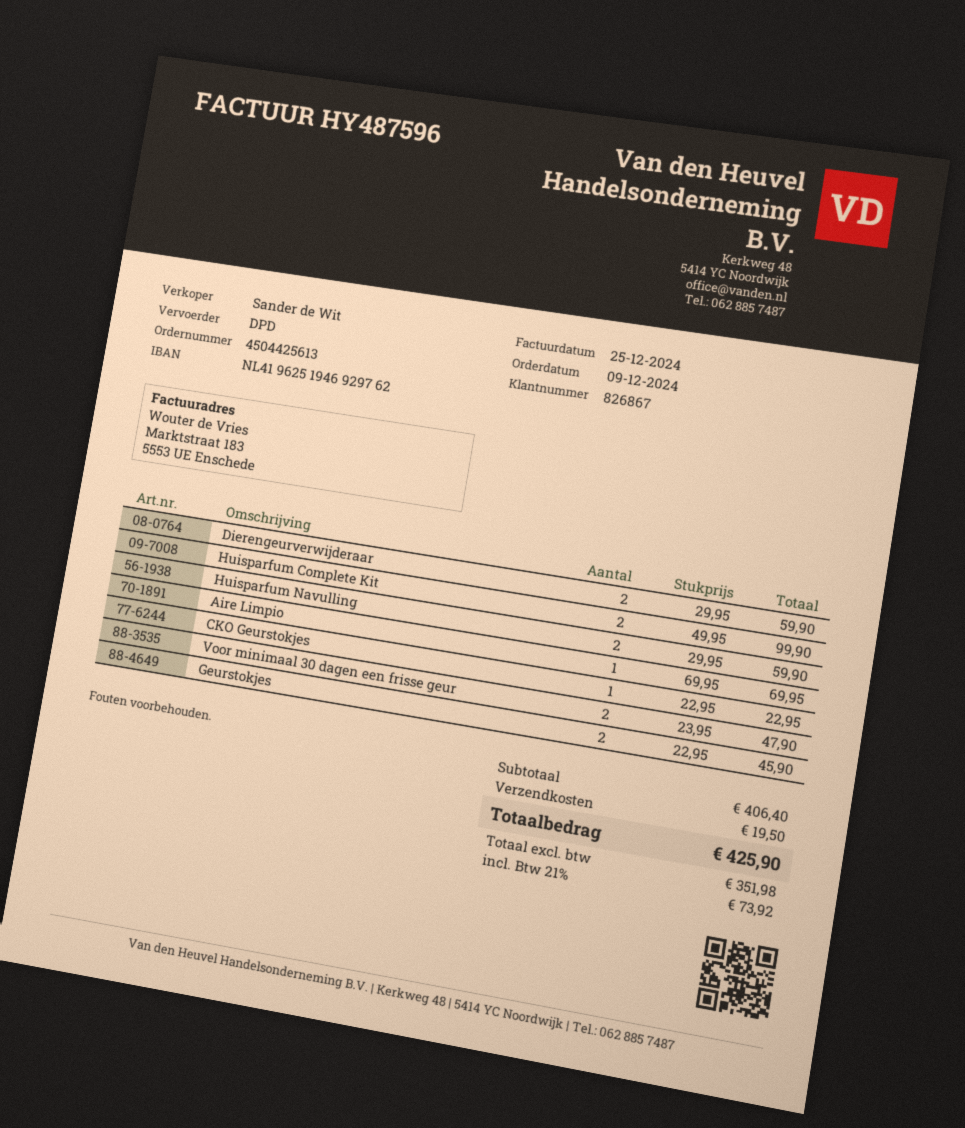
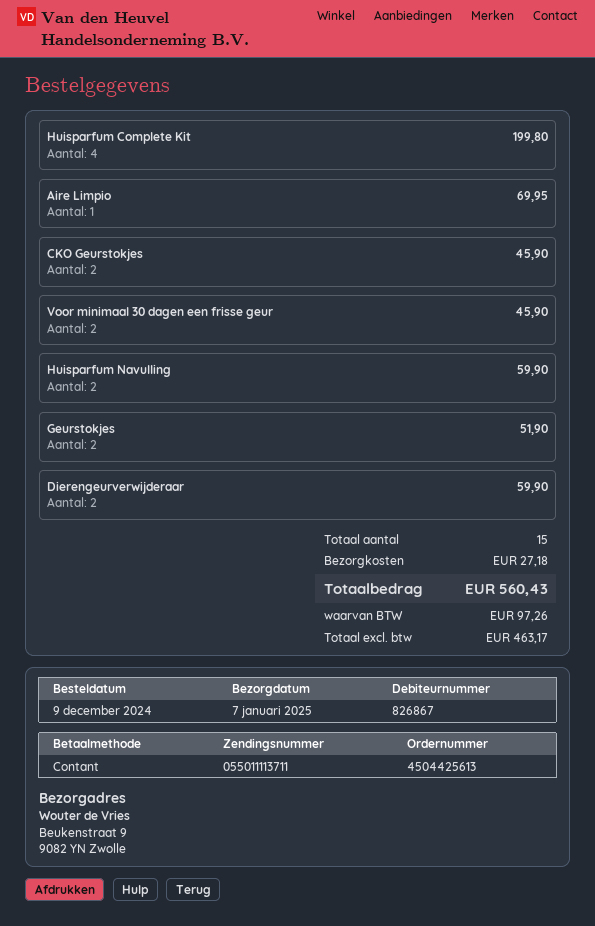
Huisparfum Complete Kit: 2 for 99.90 -> 4 for 199.80
CKO Geurstokjes: 1 for 22.95 -> 2 for 45.90
Voor minimaal 30 dagen een frisse geur: 2 for 47.90 -> 2 for 45.90
Geurstokjes: 2 for 45.90 -> 2 for 51.90
shipping: 19.50 -> 27.18
net: 351.98 -> 463.17
tax: 73.92 -> 97.26
total: 425.90 -> 560.43

